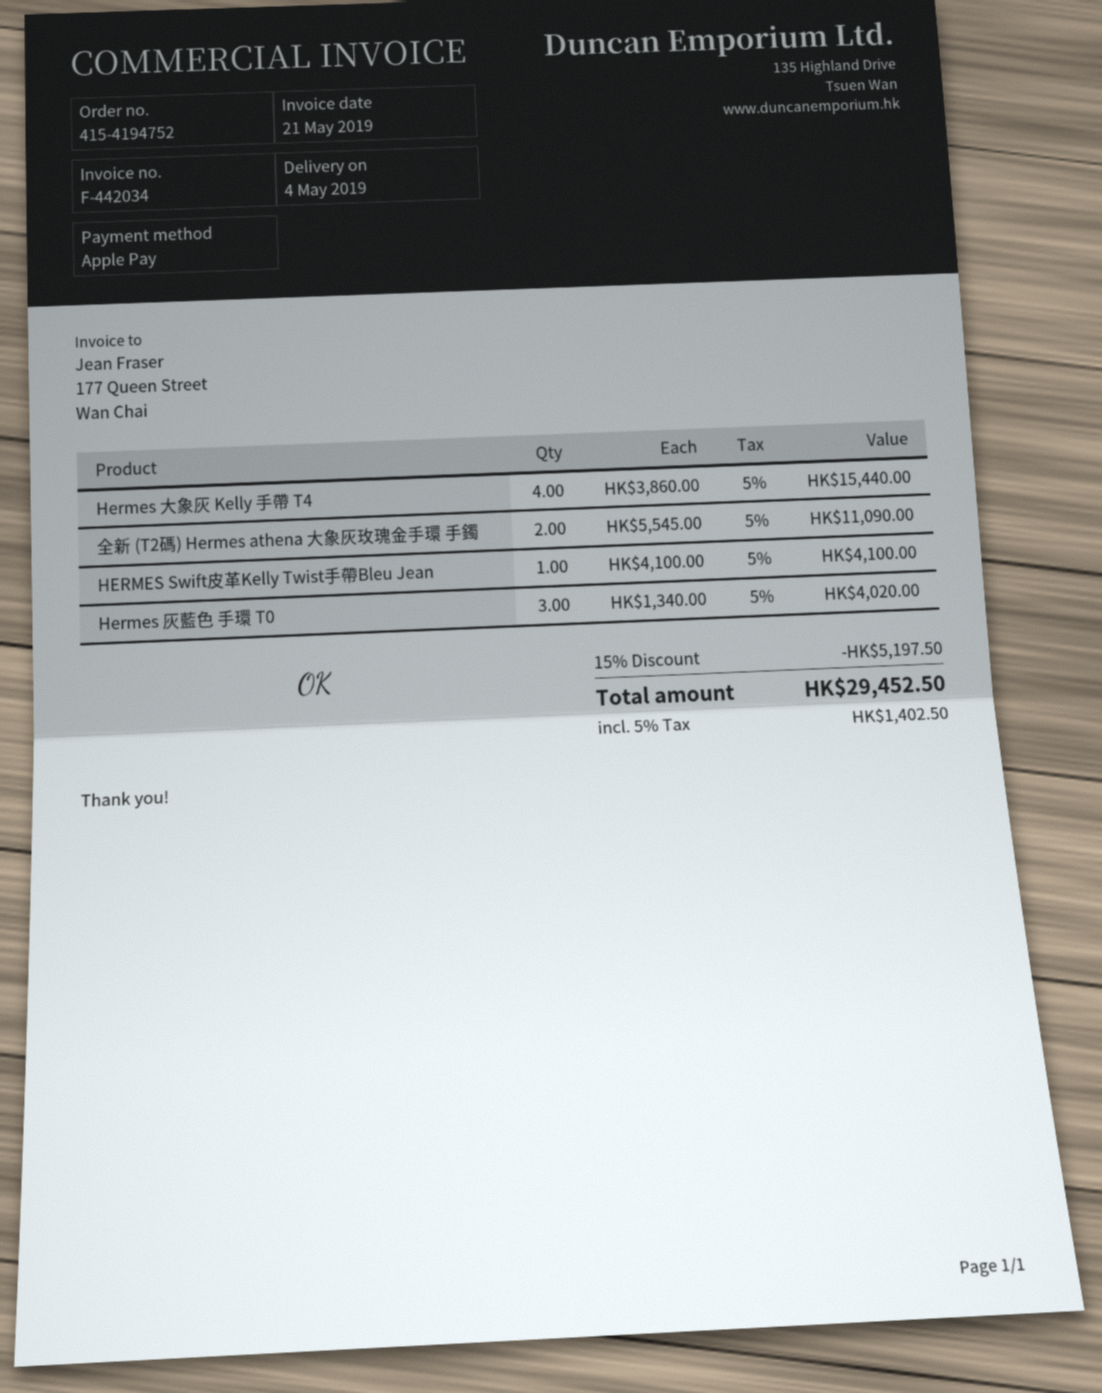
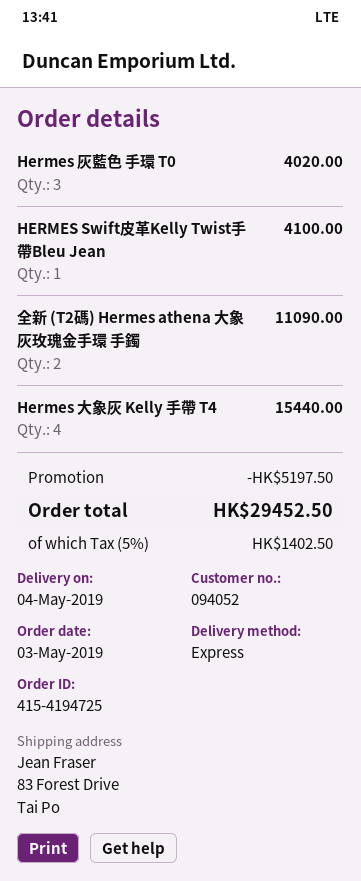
order number: 415-4194752 -> 415-4194725

